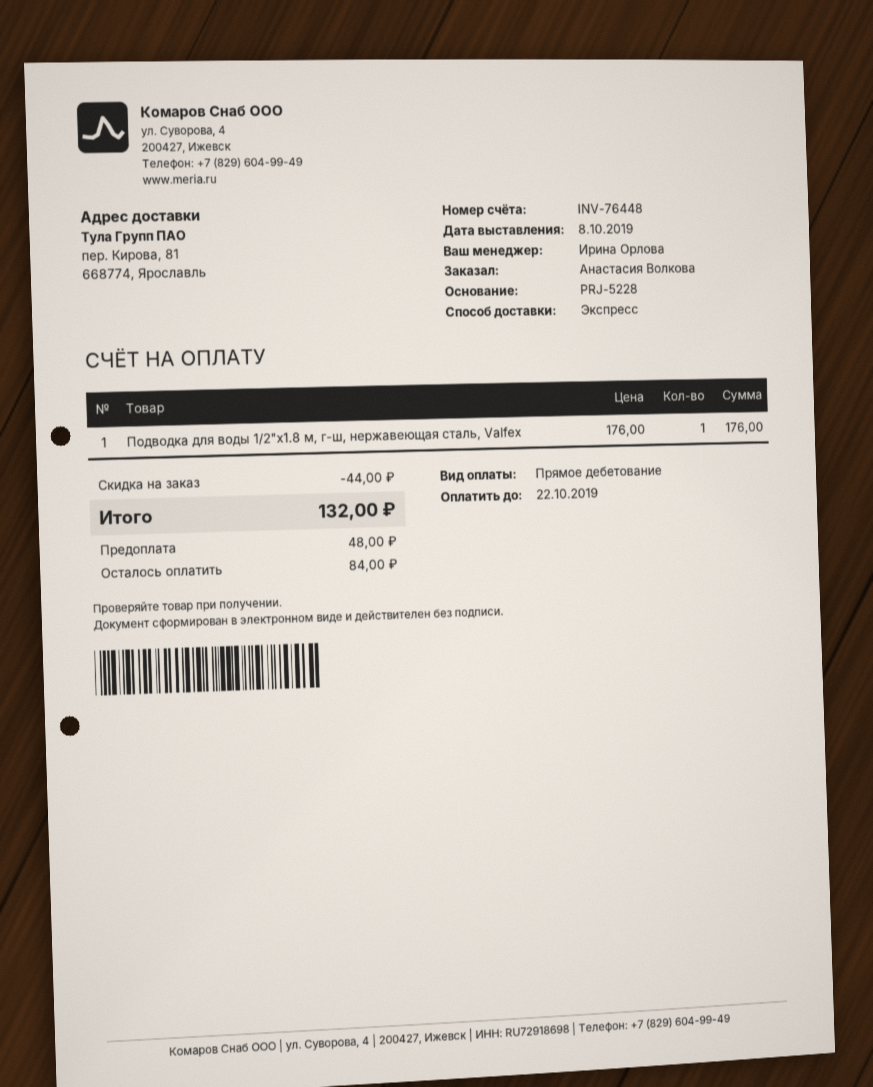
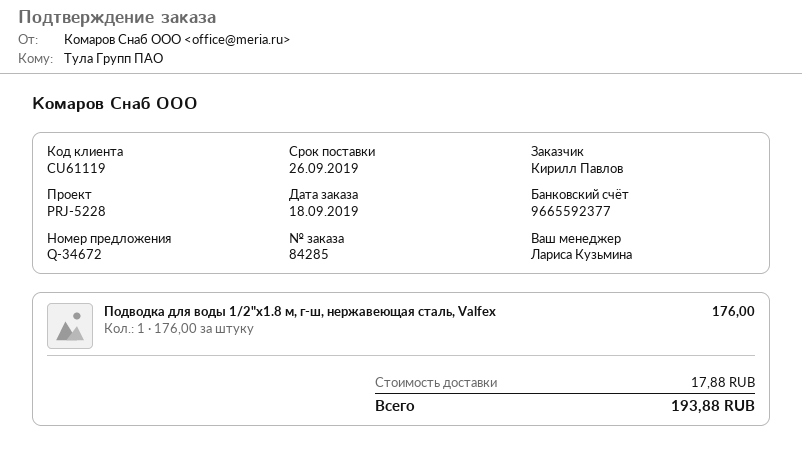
ordered by: Анастасия Волкова -> Кирилл Павлов
sales rep: Ирина Орлова -> Лариса Кузьмина
discount: 44.00 -> none
shipping: none -> 17.88
total: 132.00 -> 193.88

